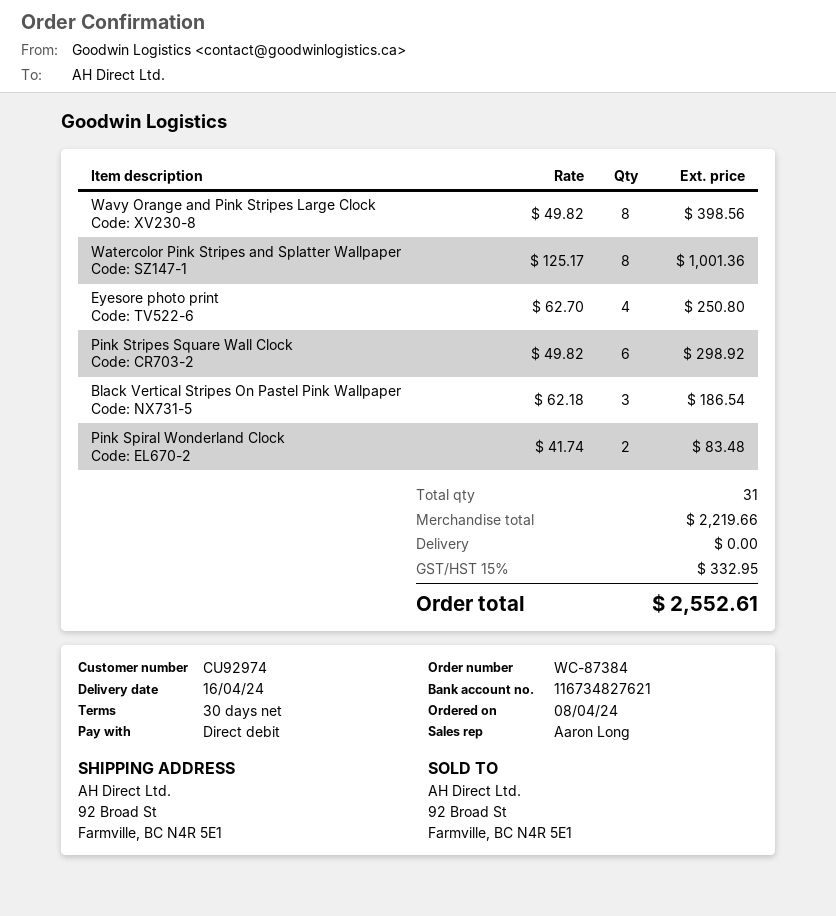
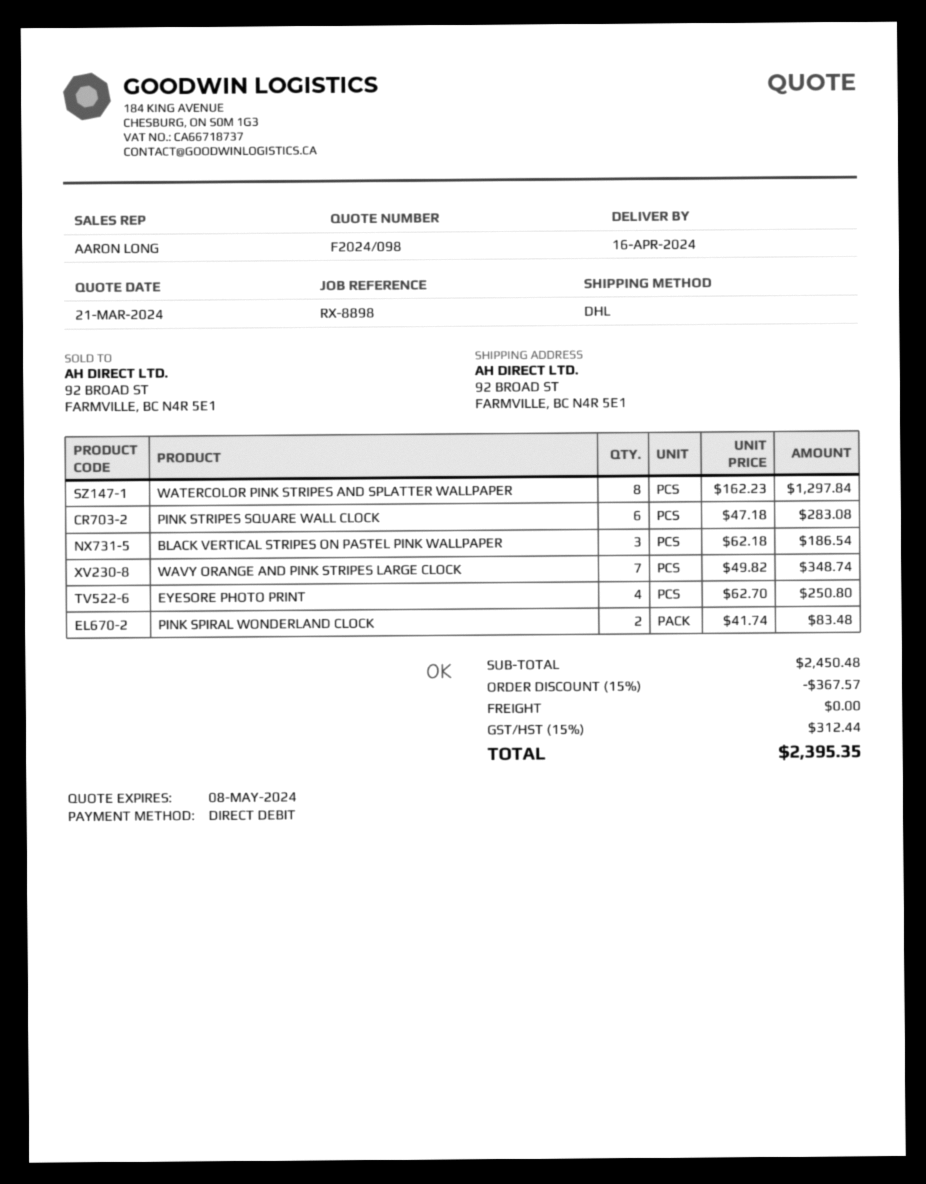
Wavy Orange and Pink Stripes Large Clock: 8 x 49.82 = 398.56 -> 7 x 49.82 = 348.74
Watercolor Pink Stripes and Splatter Wallpaper: 8 x 125.17 = 1001.36 -> 8 x 162.23 = 1297.84
Pink Stripes Square Wall Clock: 6 x 49.82 = 298.92 -> 6 x 47.18 = 283.08
subtotal: 2219.66 -> 2450.48
discount: none -> 15% = 367.57
tax: 15% = 332.95 -> 15% = 312.44
total: 2552.61 -> 2395.35

